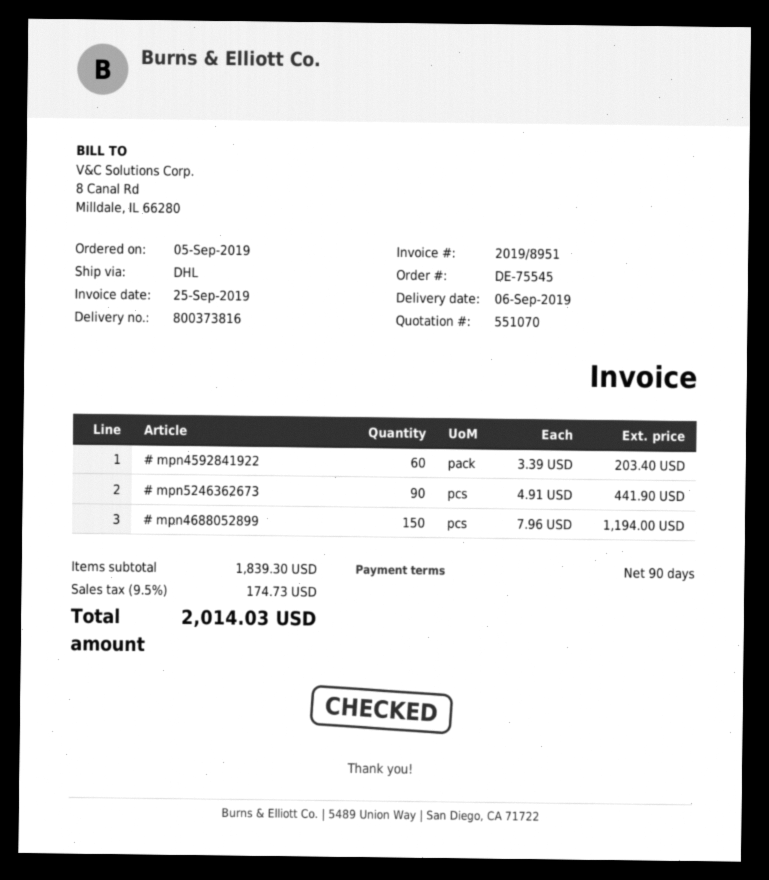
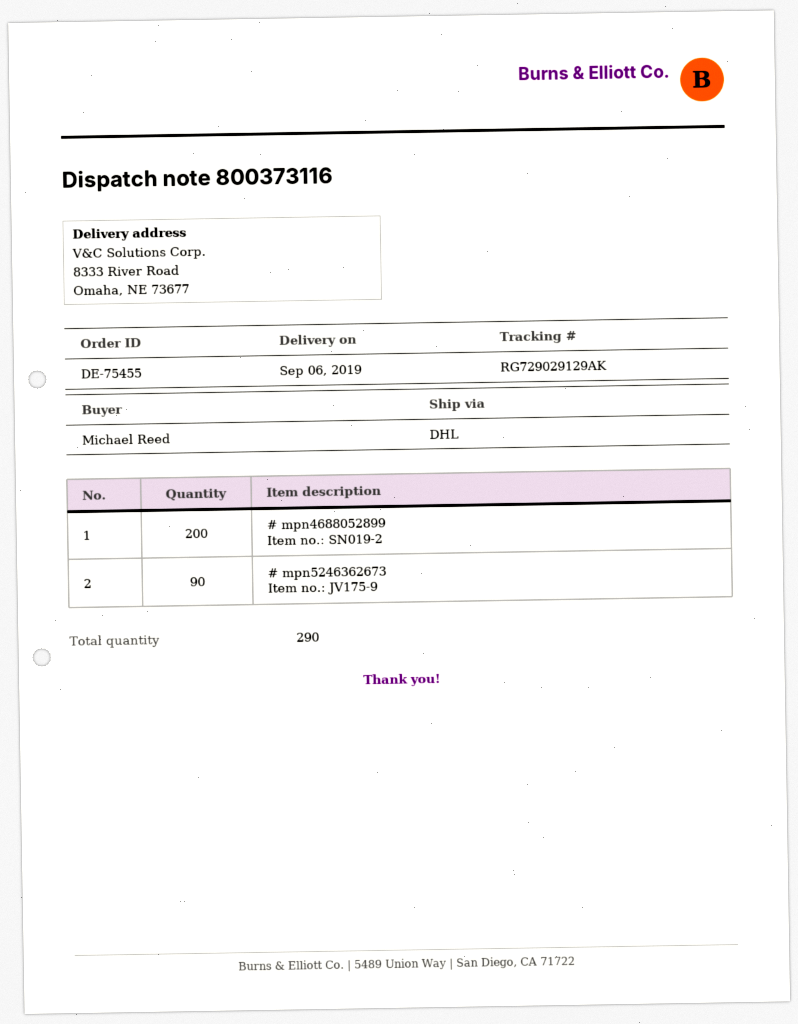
order number: DE-75545 -> DE-75455
delivery note number: 800373816 -> 800373116
# mpn4592841922: 60 -> none
# mpn4688052899: 150 -> 200

